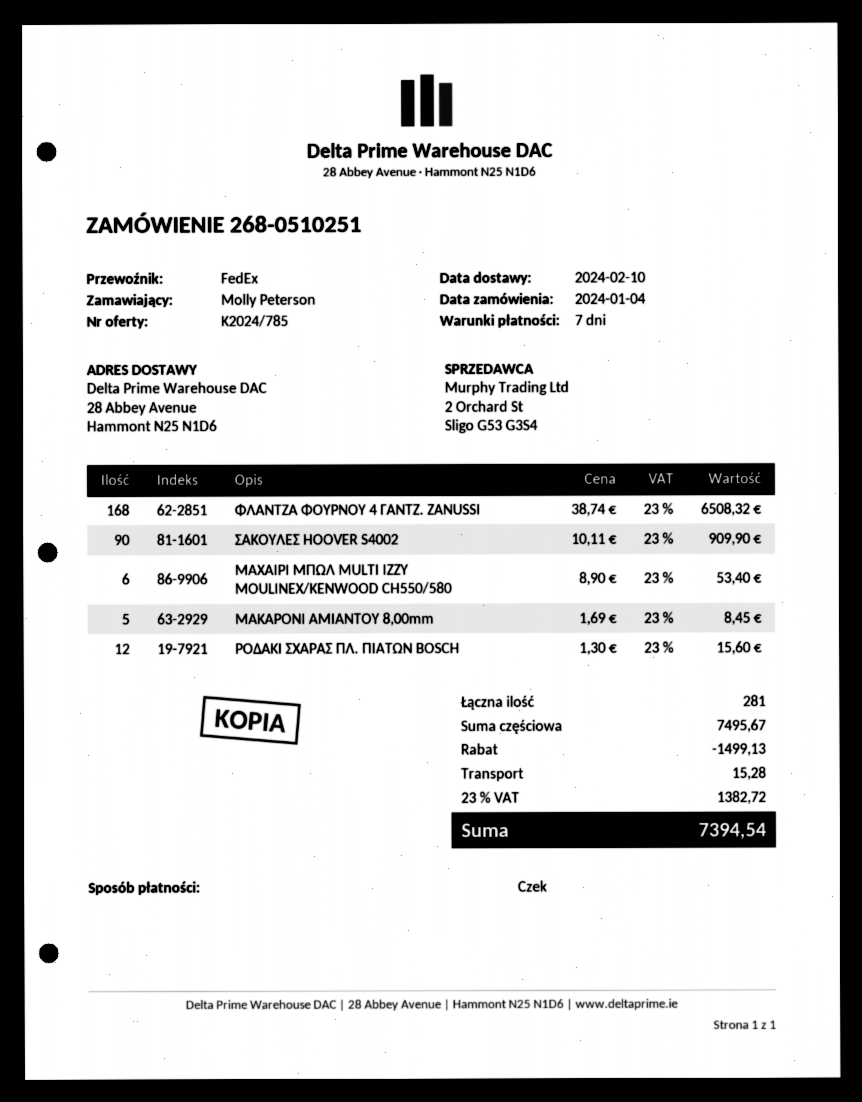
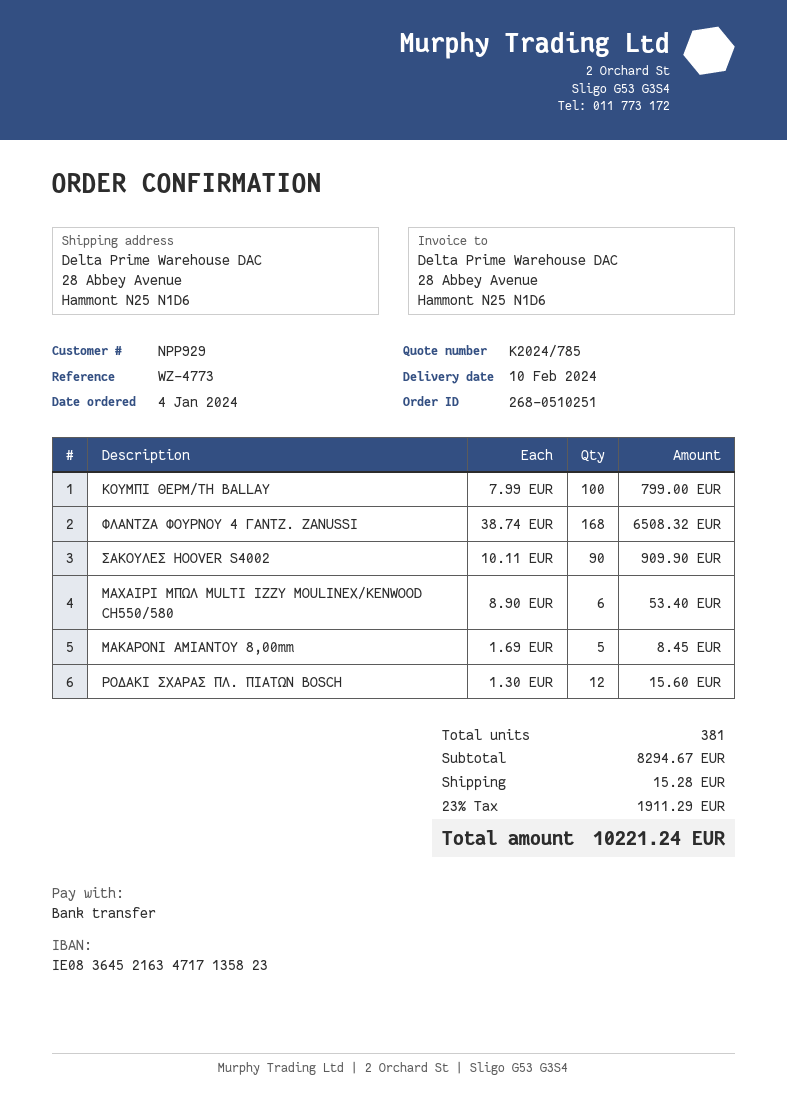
payment method: cheque -> bank transfer
ΚΟΥΜΠΙ ΘΕΡΜ/ΤΗ BALLAY: none -> 100 x 7.99 = 799.00
total quantity: 281 -> 381
subtotal: 7495.67 -> 8294.67
discount: 1499.13 -> none
tax: 23% = 1382.72 -> 23% = 1911.29
total: 7394.54 -> 10221.24

